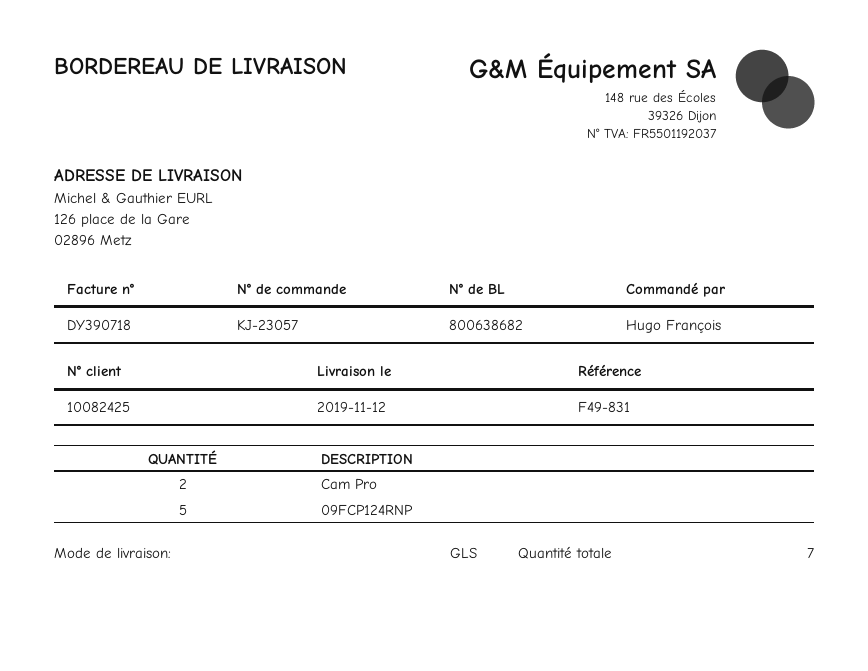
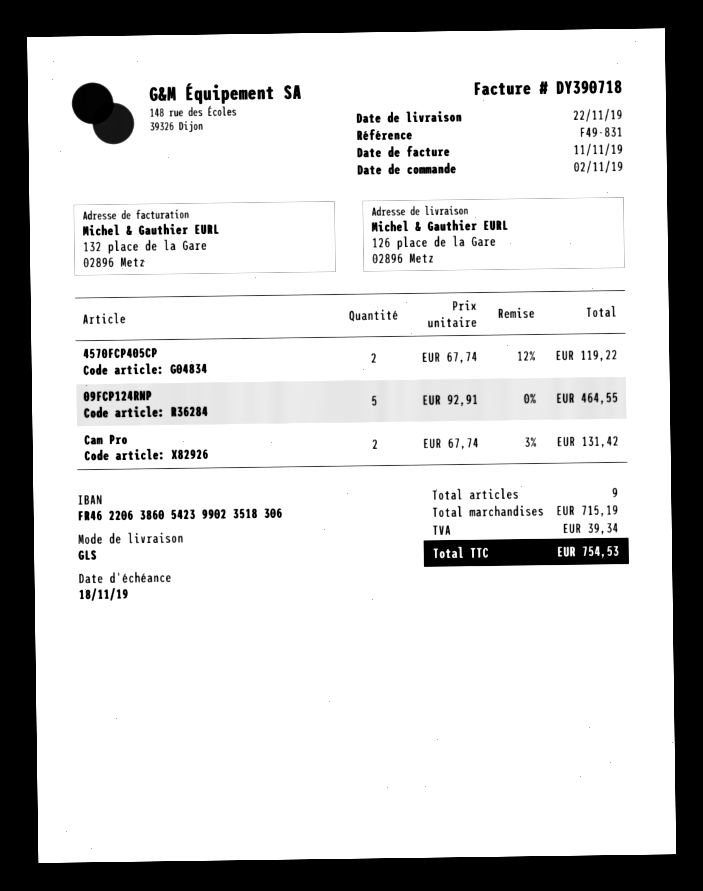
delivery date: 2019-11-12 -> 2019-11-22
4570FCP405CP: none -> 2
total quantity: 7 -> 9

